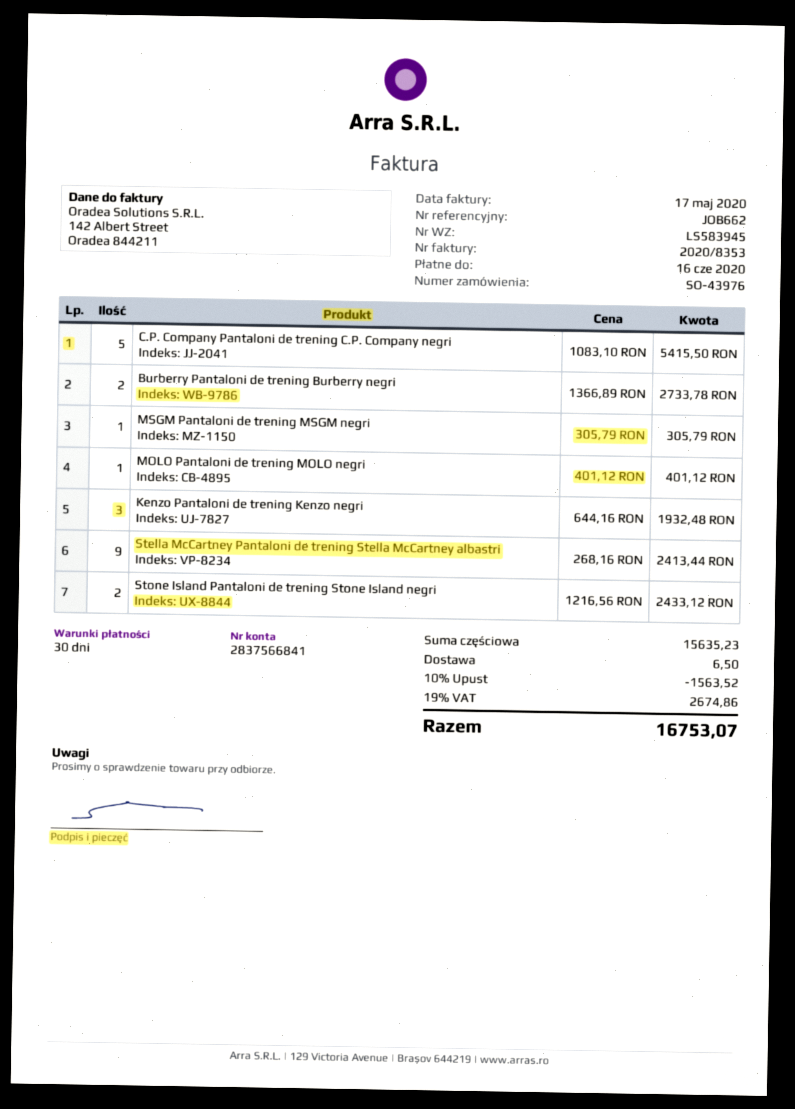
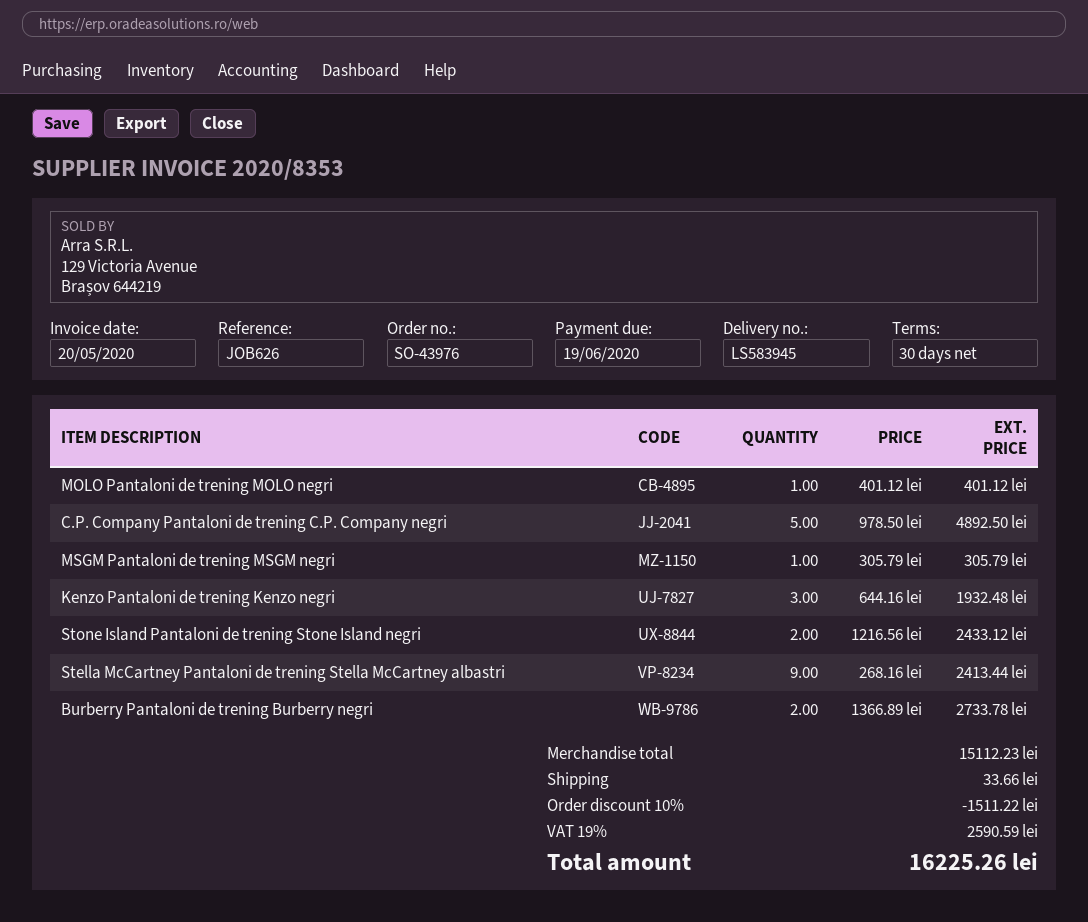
invoice date: 2020-05-17 -> 2020-05-20
due date: 2020-06-16 -> 2020-06-19
reference: JOB662 -> JOB626
C.P. Company Pantaloni de trening C.P. Company negri: 5 x 1083.10 = 5415.50 -> 5 x 978.50 = 4892.50
subtotal: 15635.23 -> 15112.23
discount: 10% = 1563.52 -> 10% = 1511.22
shipping: 6.50 -> 33.66
tax: 19% = 2674.86 -> 19% = 2590.59
total: 16753.07 -> 16225.26

